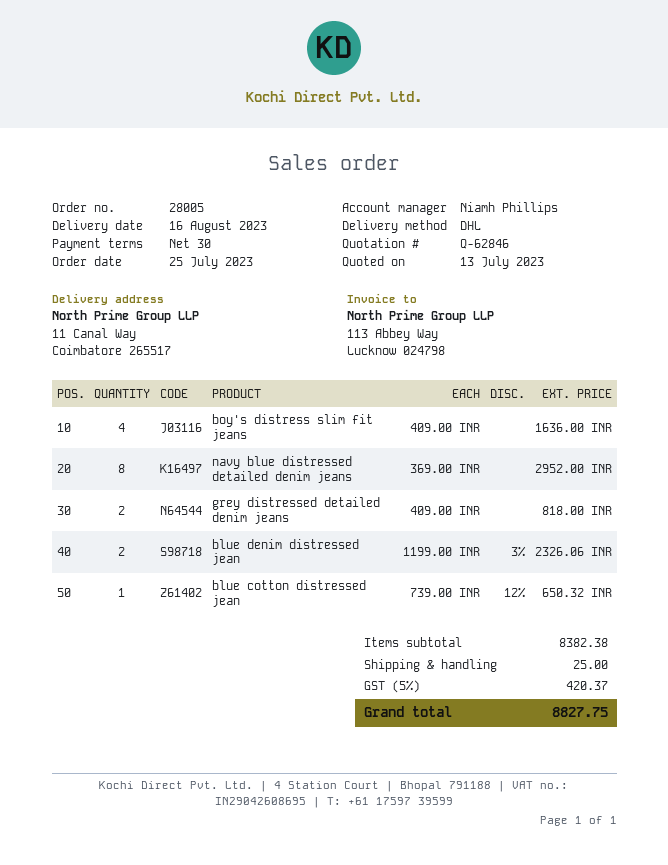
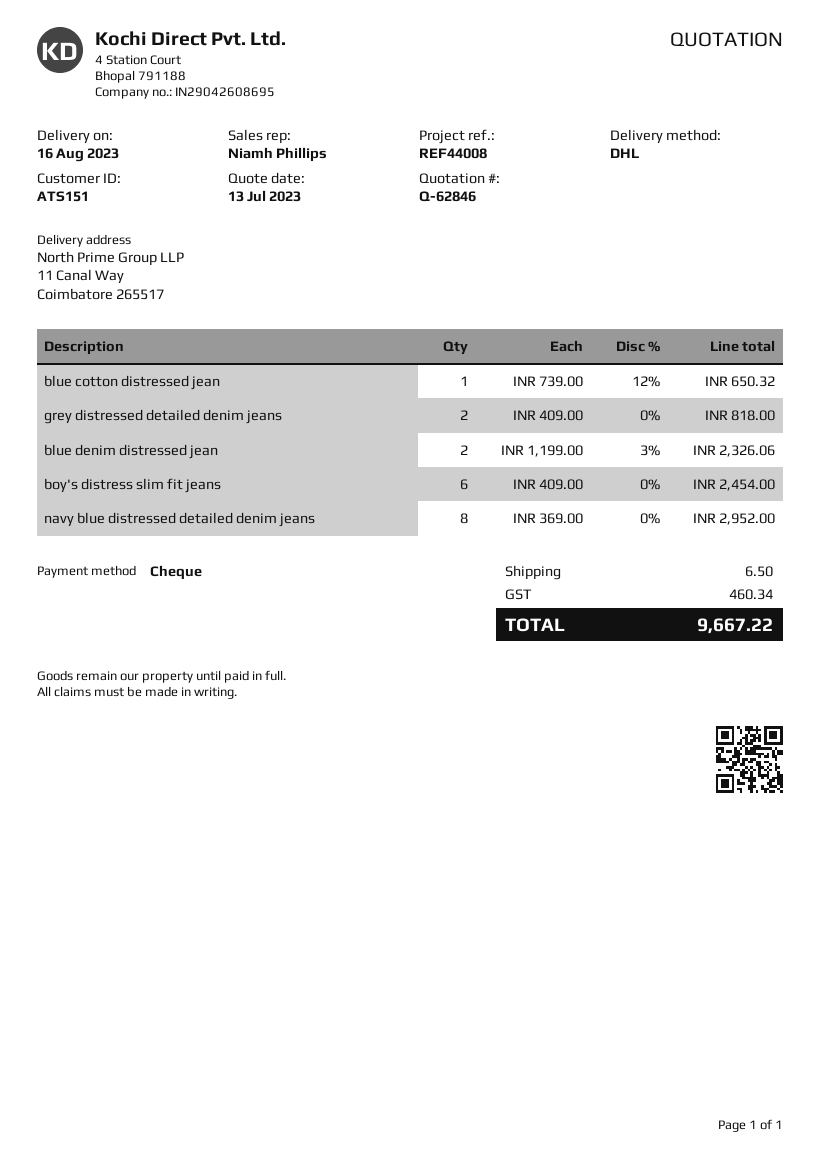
boy's distress slim fit jeans: 4 x 409.00 = 1636.00 -> 6 x 409.00 = 2454.00
shipping: 25.00 -> 6.50
tax: 420.37 -> 460.34
total: 8827.75 -> 9667.22

